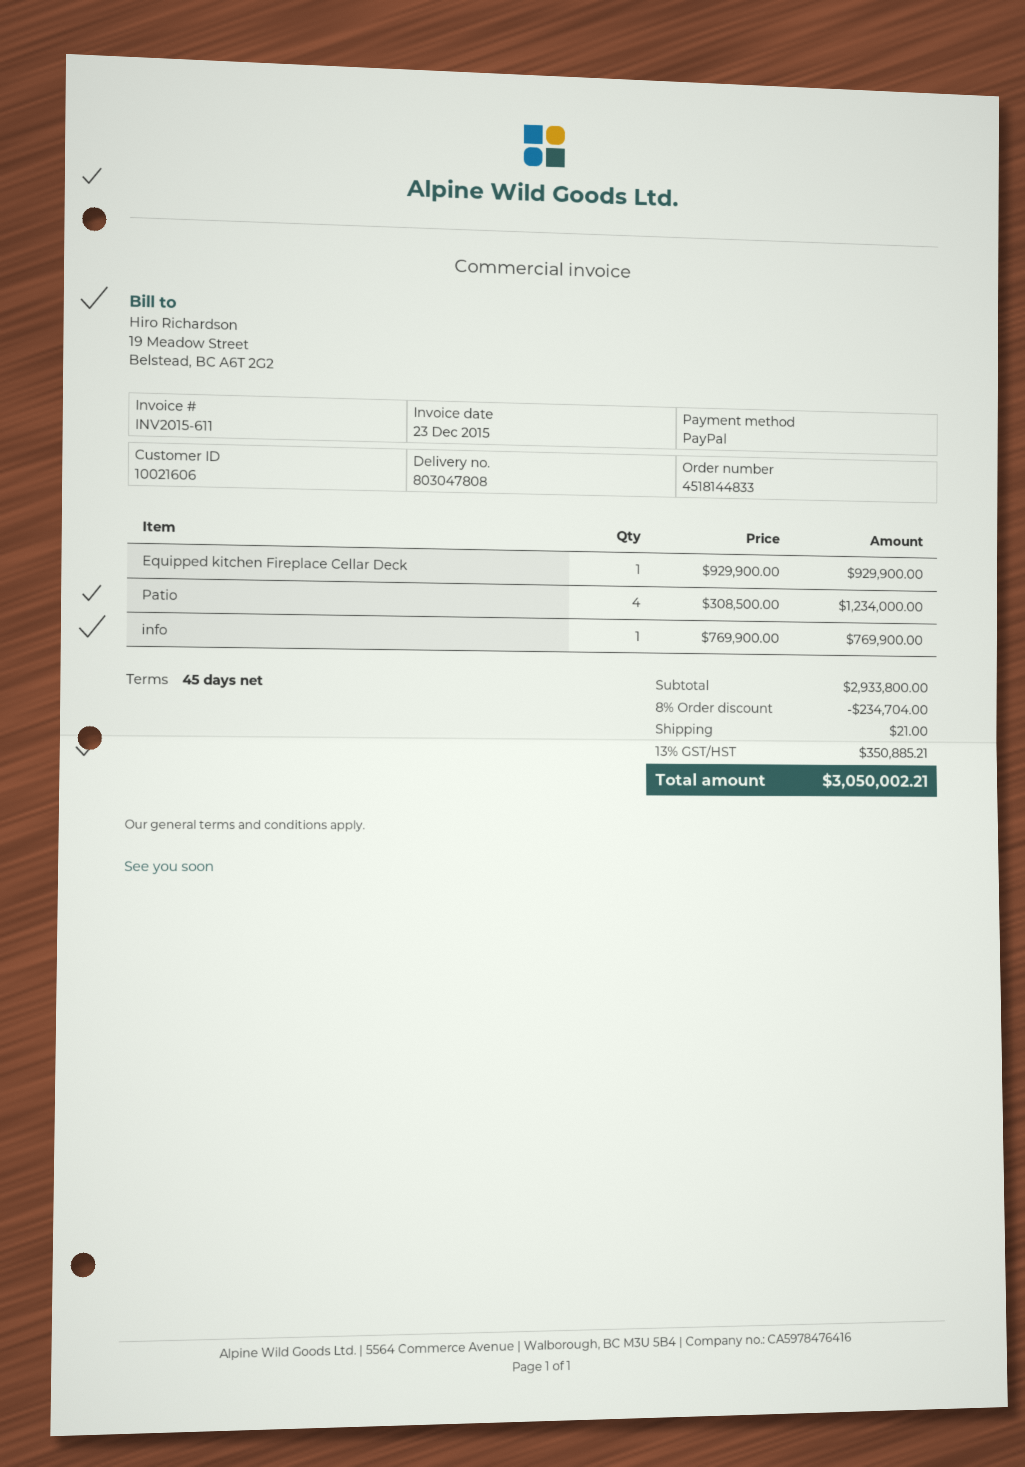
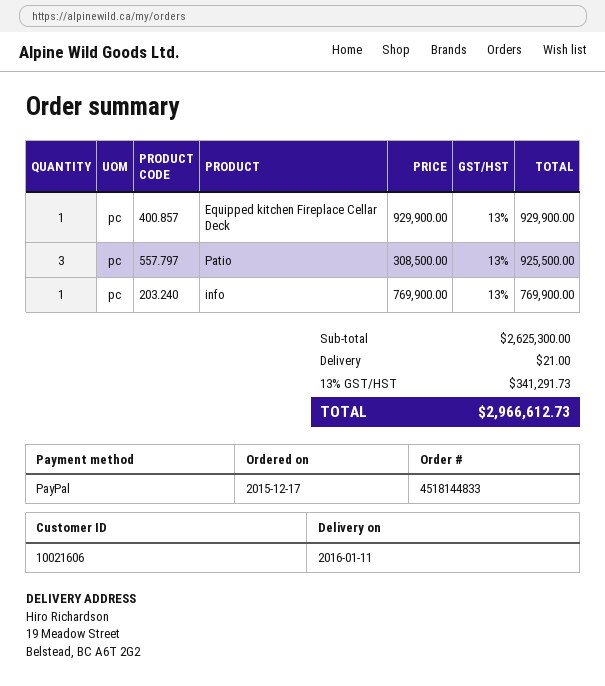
Patio: 4 x 308500.00 = 1234000.00 -> 3 x 308500.00 = 925500.00
subtotal: 2933800.00 -> 2625300.00
discount: 8% = 234704.00 -> none
tax: 13% = 350885.21 -> 13% = 341291.73
total: 3050002.21 -> 2966612.73

